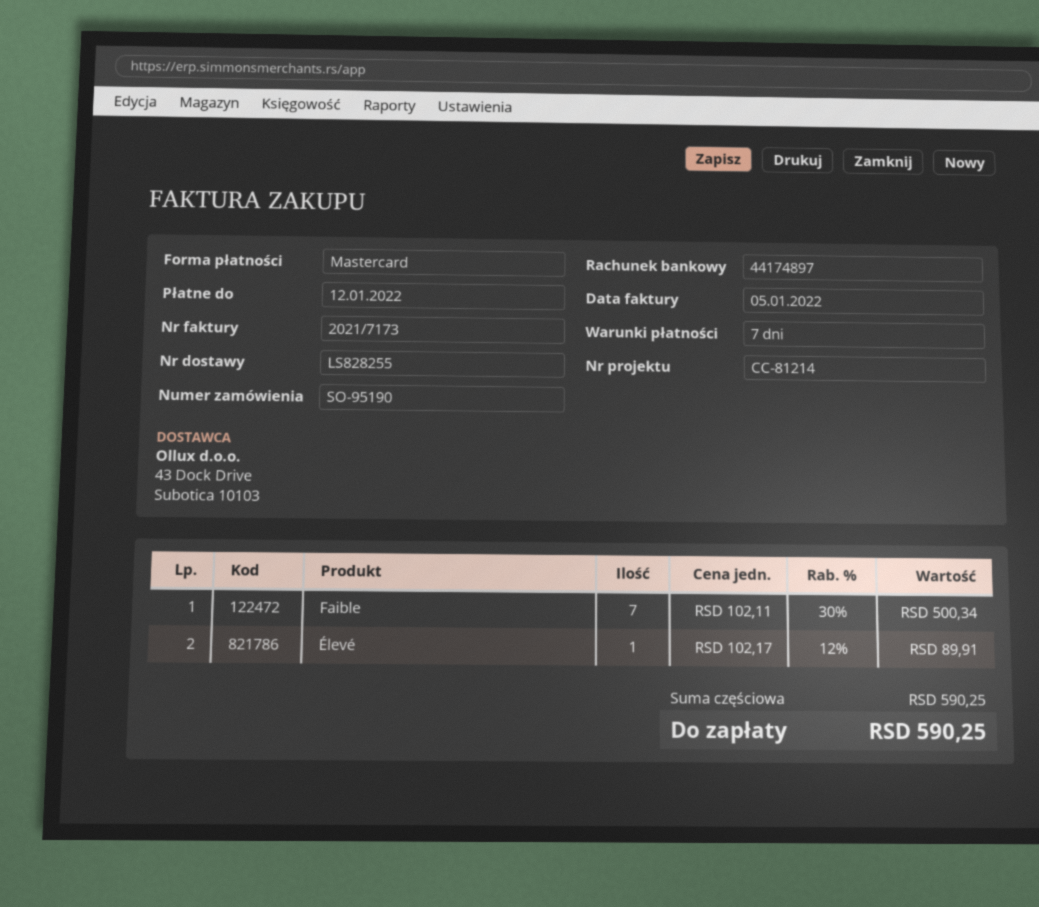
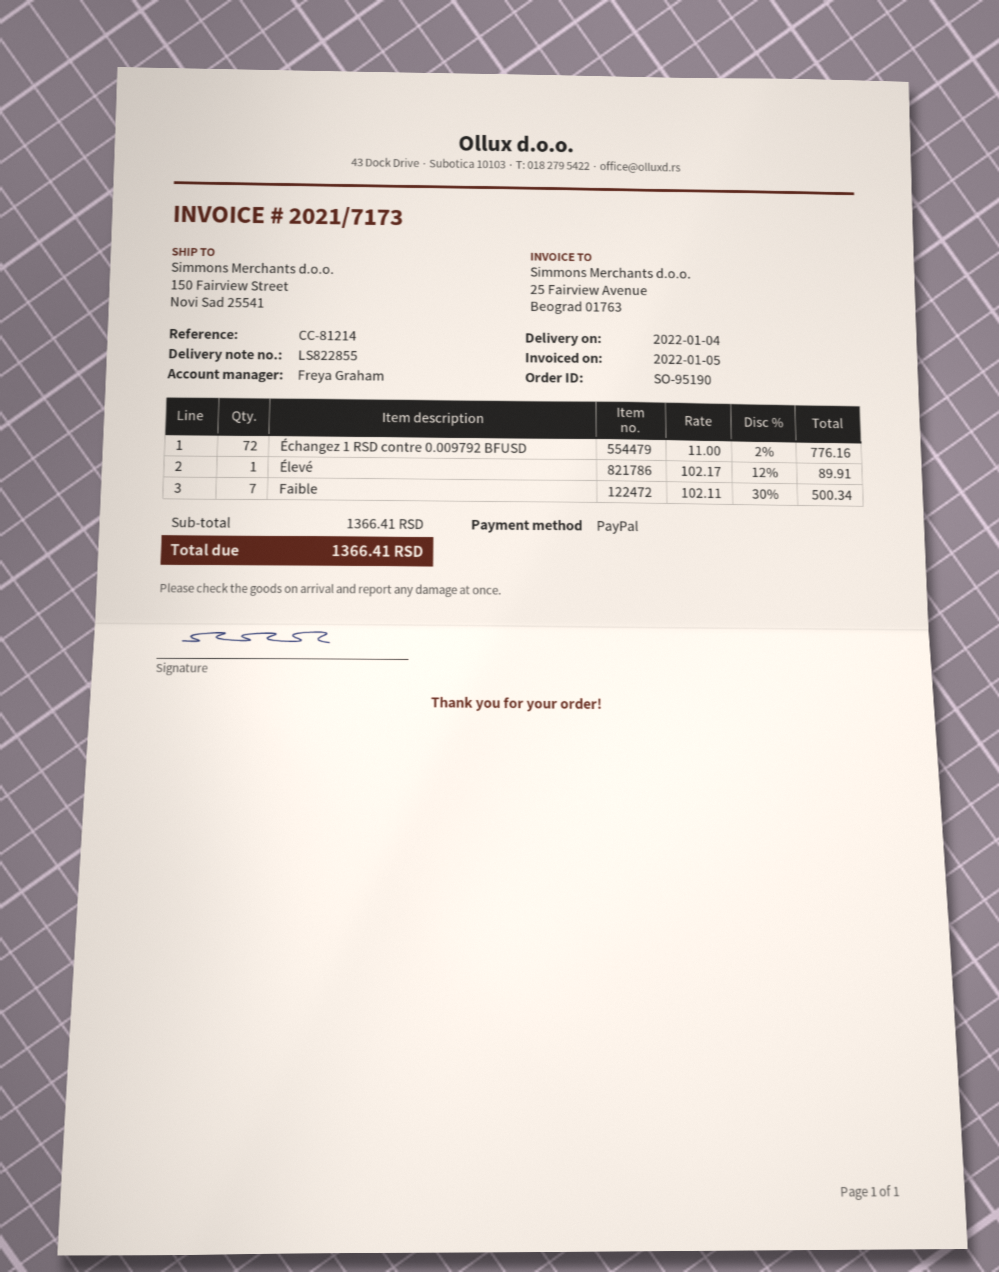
delivery note number: LS828255 -> LS822855
payment method: Mastercard -> PayPal
Échangez 1 RSD contre 0.009792 BFUSD: none -> 72 x 11.00 - 2% = 776.16
subtotal: 590.25 -> 1366.41
total: 590.25 -> 1366.41

